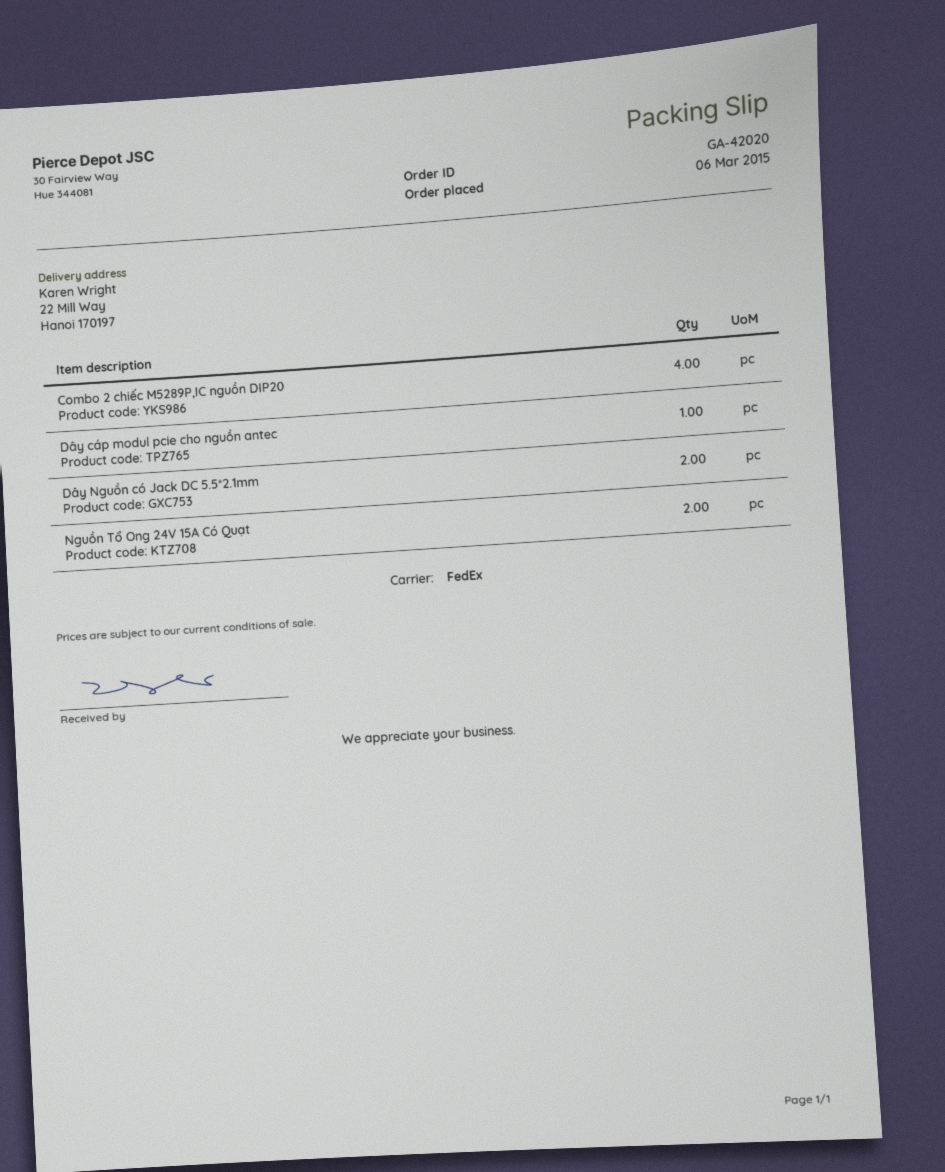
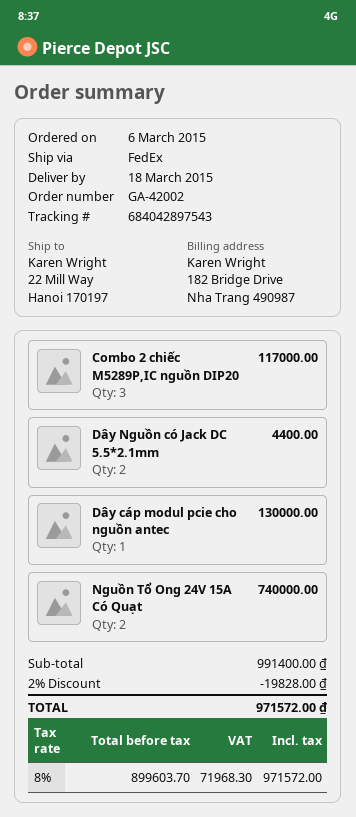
order number: GA-42020 -> GA-42002
Combo 2 chiếc M5289P,IC nguồn DIP20: 4 -> 3

